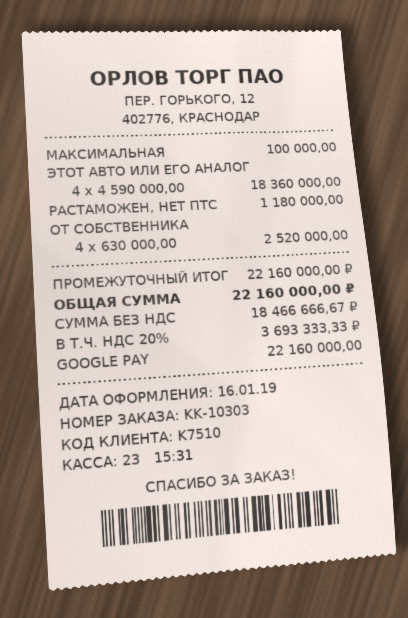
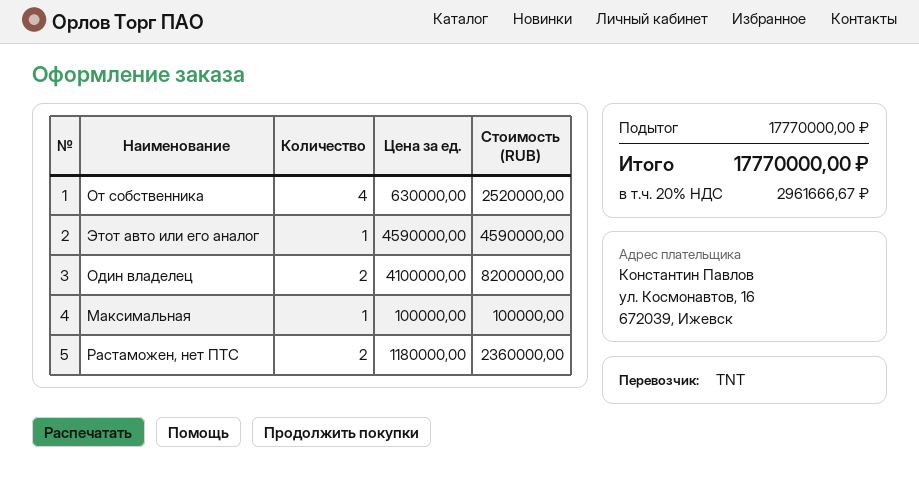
ЭТОТ АВТО ИЛИ ЕГО АНАЛОГ: 4 x 4590000.00 = 18360000.00 -> 1 x 4590000.00 = 4590000.00
РАСТАМОЖЕН, НЕТ ПТС: 1 x 1180000.00 = 1180000.00 -> 2 x 1180000.00 = 2360000.00
Один владелец: none -> 2 x 4100000.00 = 8200000.00
subtotal: 22160000.00 -> 17770000.00
tax: 20% = 3693333.33 -> 20% = 2961666.67
total: 22160000.00 -> 17770000.00

